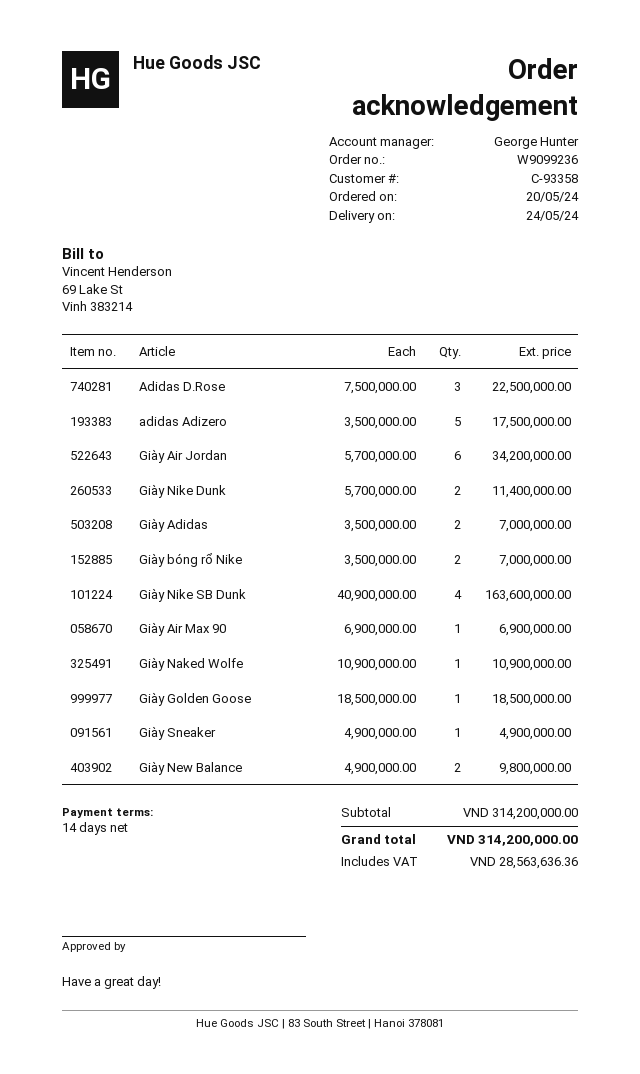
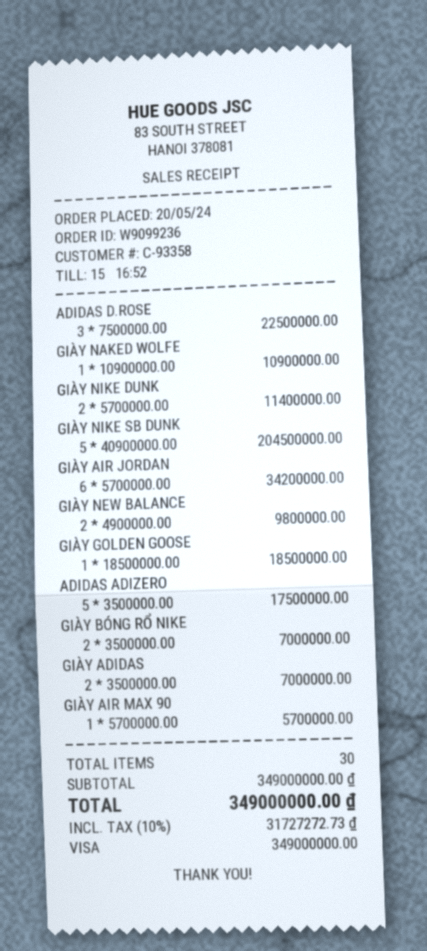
Giày Nike SB Dunk: 4 x 40900000.00 = 163600000.00 -> 5 x 40900000.00 = 204500000.00
Giày Air Max 90: 1 x 6900000.00 = 6900000.00 -> 1 x 5700000.00 = 5700000.00
Giày Sneaker: 1 x 4900000.00 = 4900000.00 -> none
subtotal: 314200000.00 -> 349000000.00
tax: 28563636.36 -> 31727272.73
total: 314200000.00 -> 349000000.00

